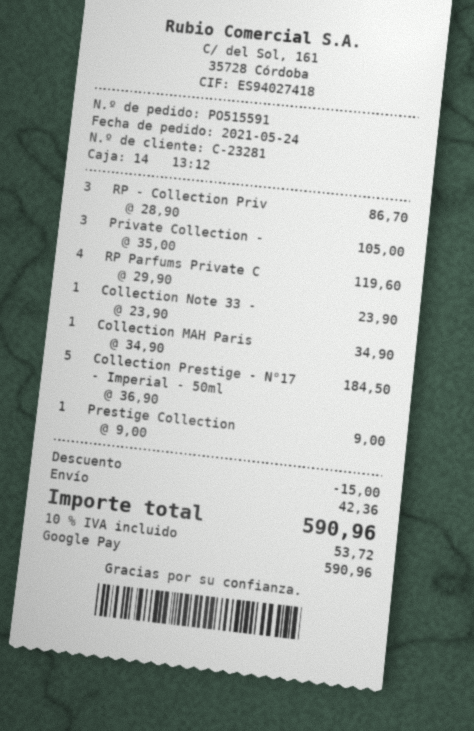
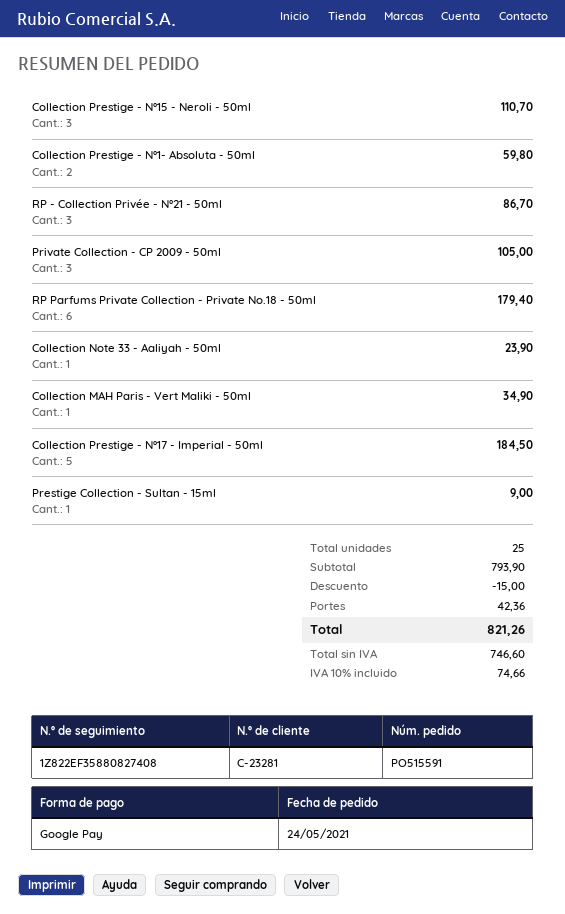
RP Parfums Private C: 4 for 119.60 -> 6 for 179.40
Collection Prestige - N°15 - Neroli - 50ml: none -> 3 for 110.70
Collection Prestige - N°1- Absoluta - 50ml: none -> 2 for 59.80
tax: 10% = 53.72 -> 10% = 74.66
total: 590.96 -> 821.26

